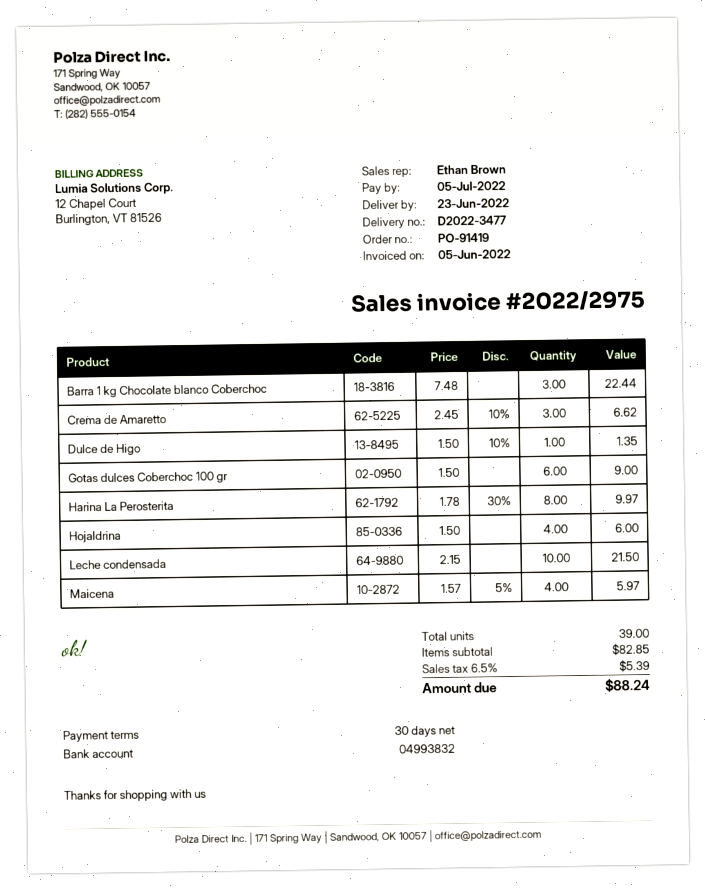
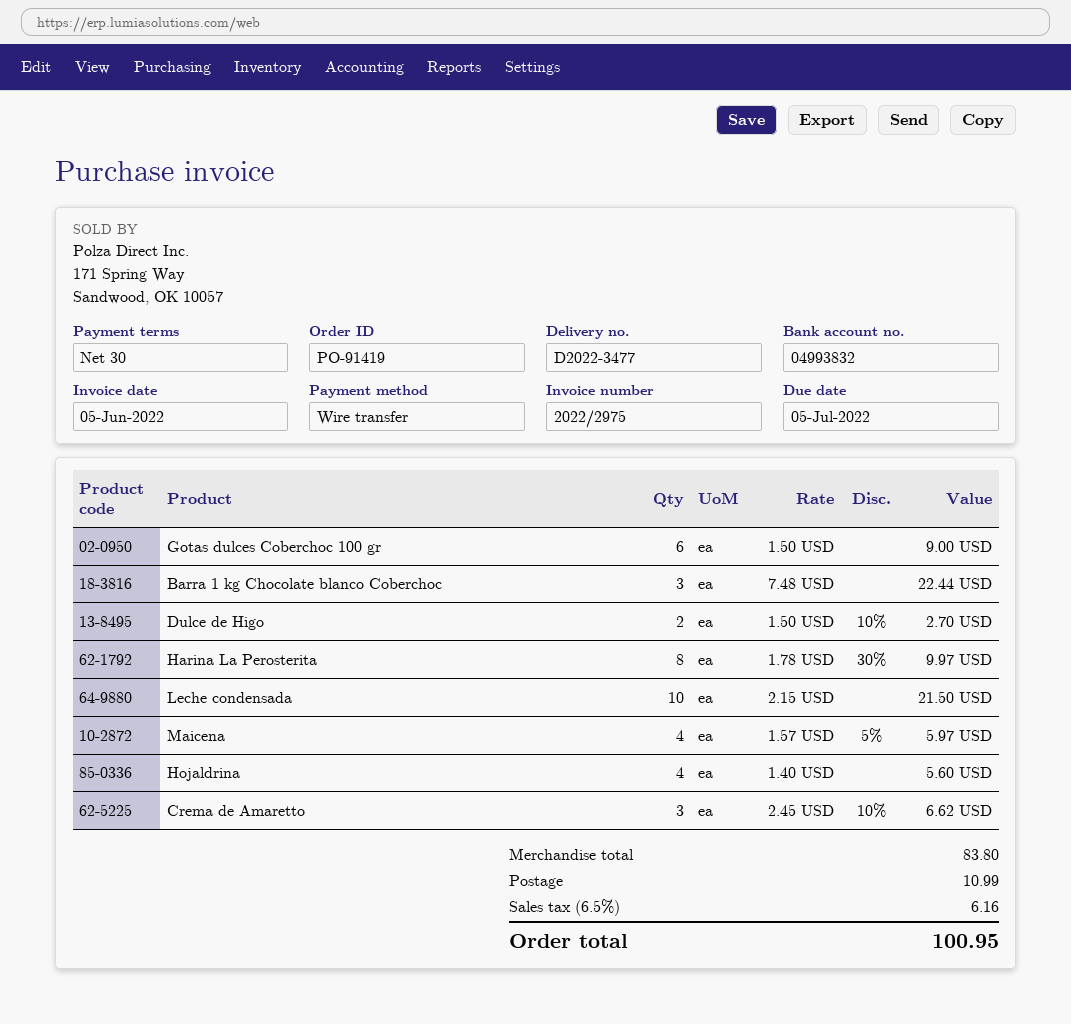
Dulce de Higo: 1 x 1.50 - 10% = 1.35 -> 2 x 1.50 - 10% = 2.70
Hojaldrina: 4 x 1.50 = 6.00 -> 4 x 1.40 = 5.60
subtotal: 82.85 -> 83.80
shipping: none -> 10.99
tax: 6.5% = 5.39 -> 6.5% = 6.16
total: 88.24 -> 100.95

